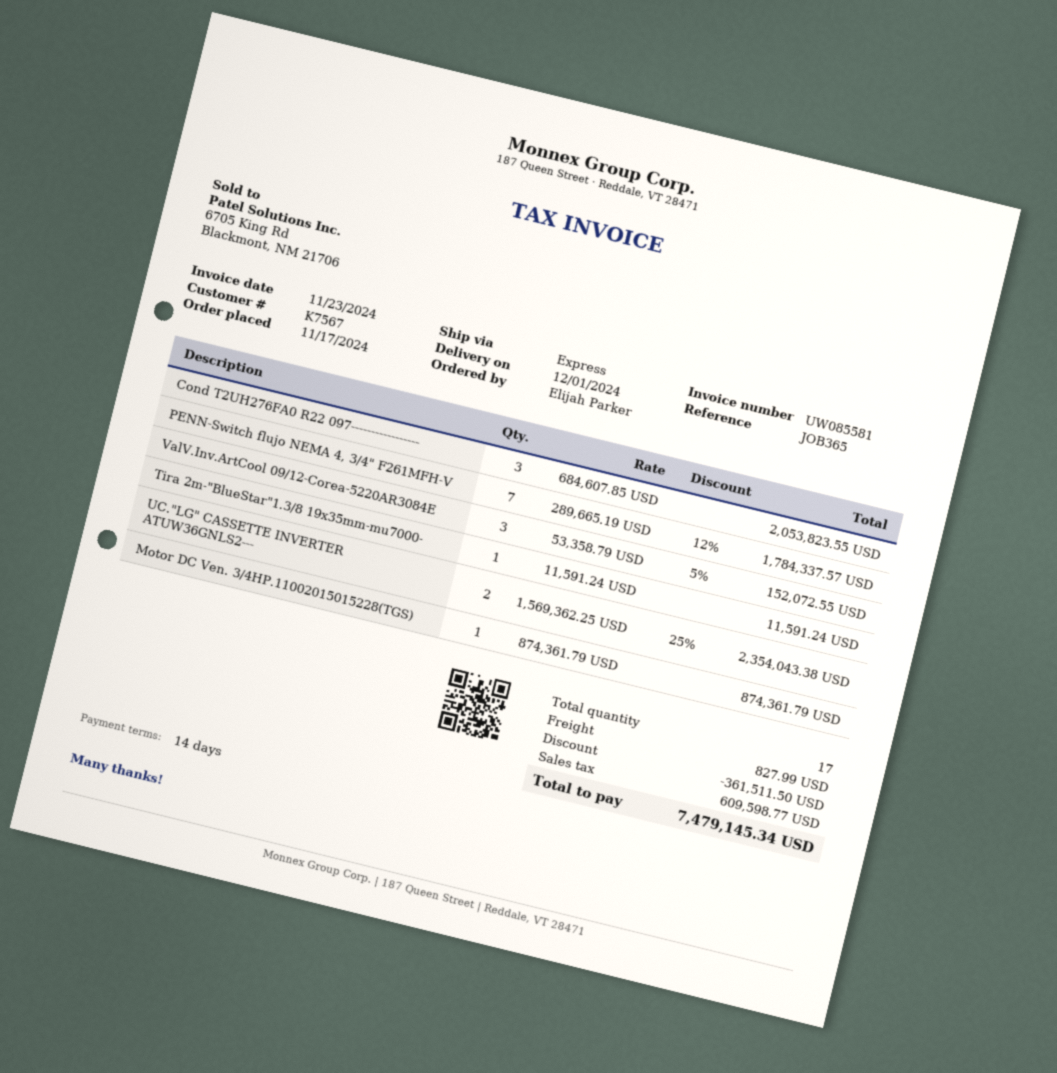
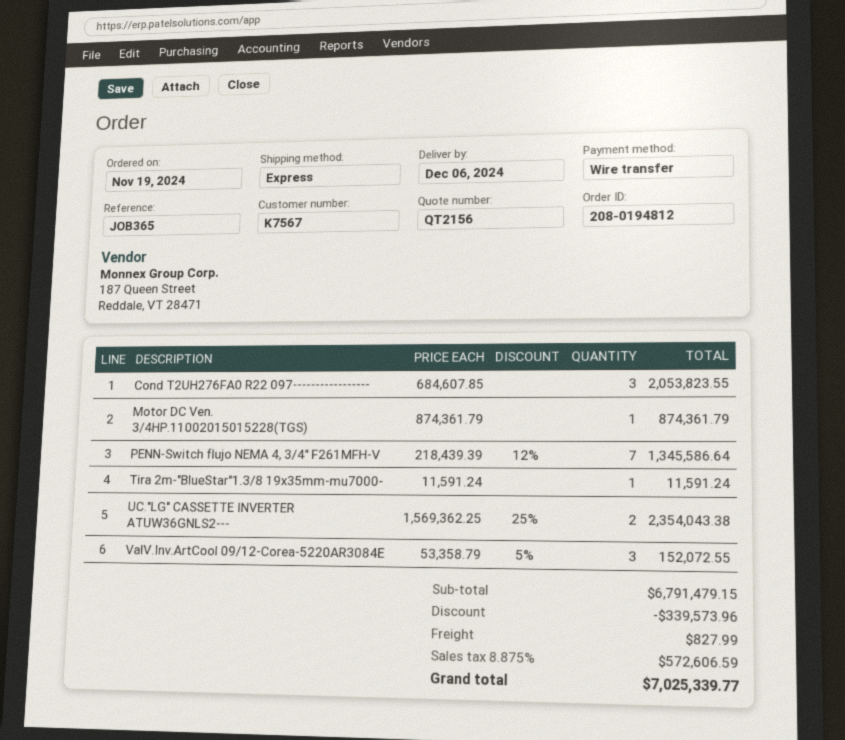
order date: 2024-11-17 -> 2024-11-19
delivery date: 2024-12-01 -> 2024-12-06
PENN-Switch flujo NEMA 4, 3/4" F261MFH-V: 7 x 289665.19 - 12% = 1784337.57 -> 7 x 218439.39 - 12% = 1345586.64
discount: 361511.50 -> 339573.96
tax: 609598.77 -> 572606.59
total: 7479145.34 -> 7025339.77

